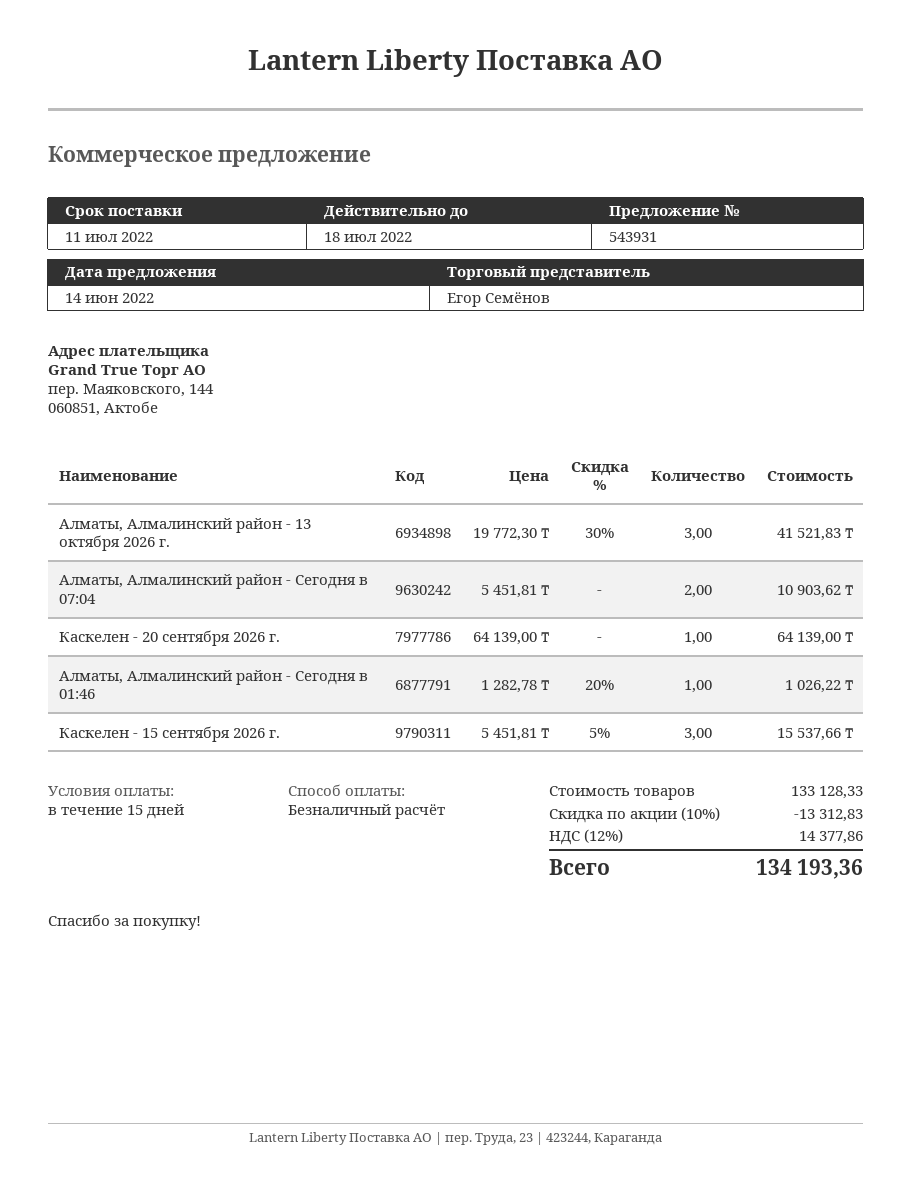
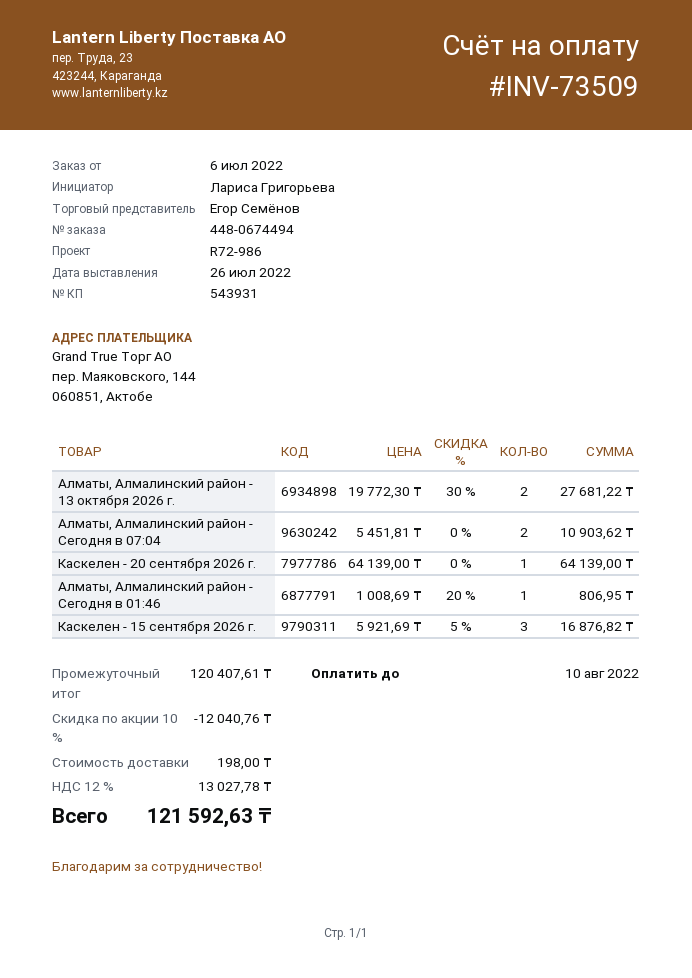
Алматы, Алмалинский район - 13 октября 2026 г.: 3 x 19772.30 - 30% = 41521.83 -> 2 x 19772.30 - 30% = 27681.22
Алматы, Алмалинский район - Сегодня в 01:46: 1 x 1282.78 - 20% = 1026.22 -> 1 x 1008.69 - 20% = 806.95
Каскелен - 15 сентября 2026 г.: 3 x 5451.81 - 5% = 15537.66 -> 3 x 5921.69 - 5% = 16876.82
subtotal: 133128.33 -> 120407.61
discount: 10% = 13312.83 -> 10% = 12040.76
shipping: none -> 198.00
tax: 12% = 14377.86 -> 12% = 13027.78
total: 134193.36 -> 121592.63

